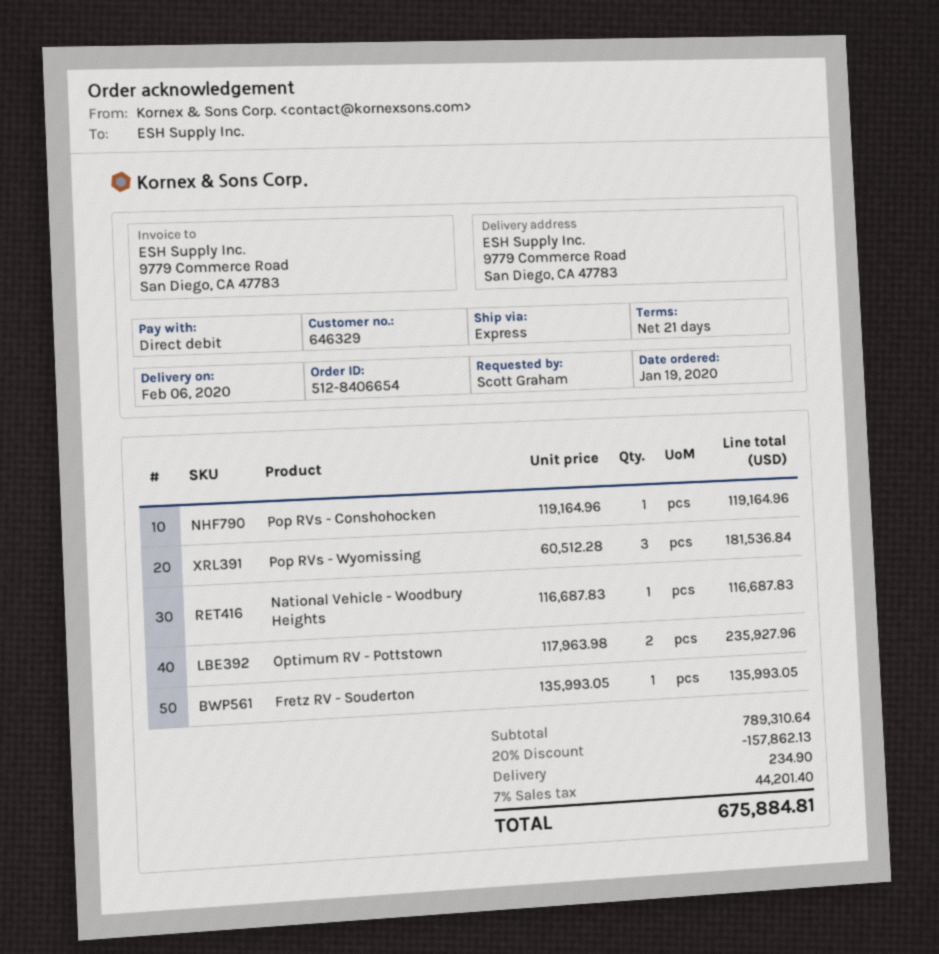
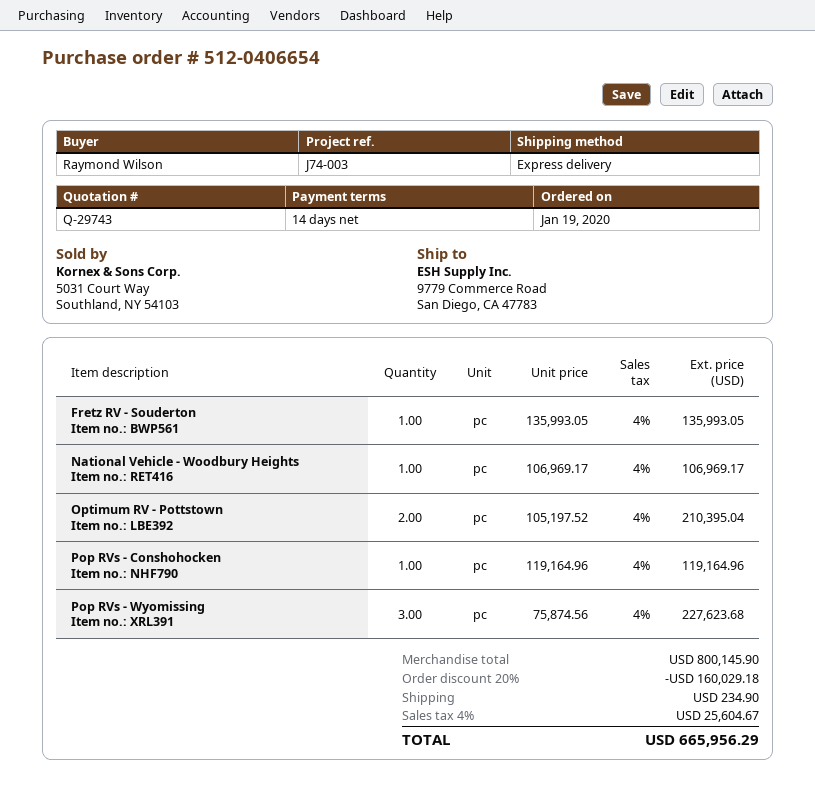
order number: 512-8406654 -> 512-0406654
payment terms: 21 days -> 14 days
ordered by: Scott Graham -> Raymond Wilson
Pop RVs - Wyomissing: 3 x 60512.28 = 181536.84 -> 3 x 75874.56 = 227623.68
National Vehicle - Woodbury Heights: 1 x 116687.83 = 116687.83 -> 1 x 106969.17 = 106969.17
Optimum RV - Pottstown: 2 x 117963.98 = 235927.96 -> 2 x 105197.52 = 210395.04
subtotal: 789310.64 -> 800145.90
discount: 20% = 157862.13 -> 20% = 160029.18
tax: 7% = 44201.40 -> 4% = 25604.67
total: 675884.81 -> 665956.29

